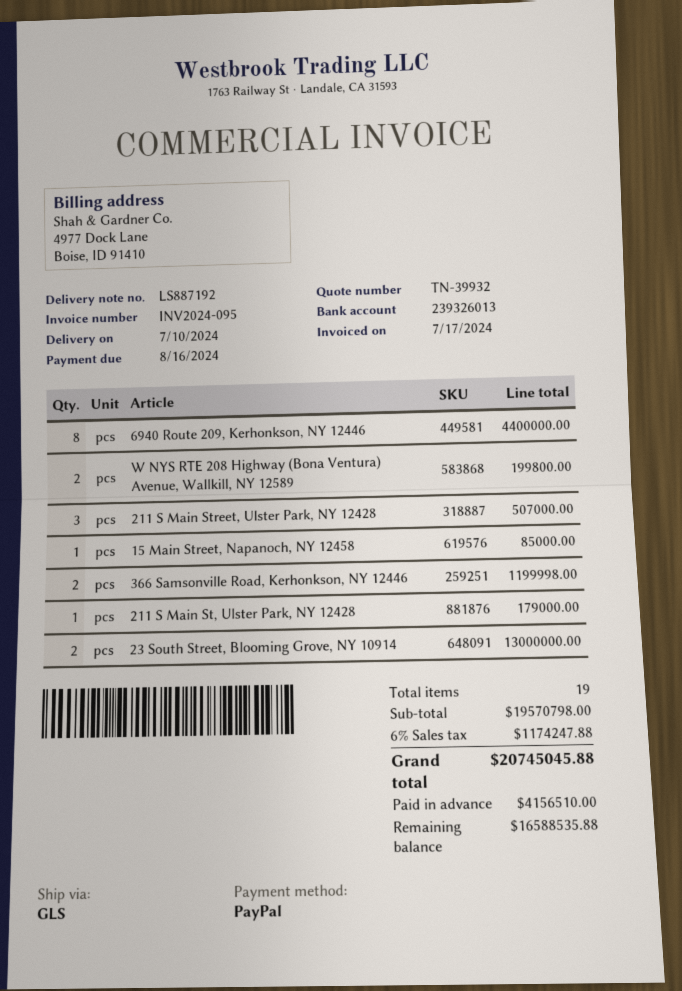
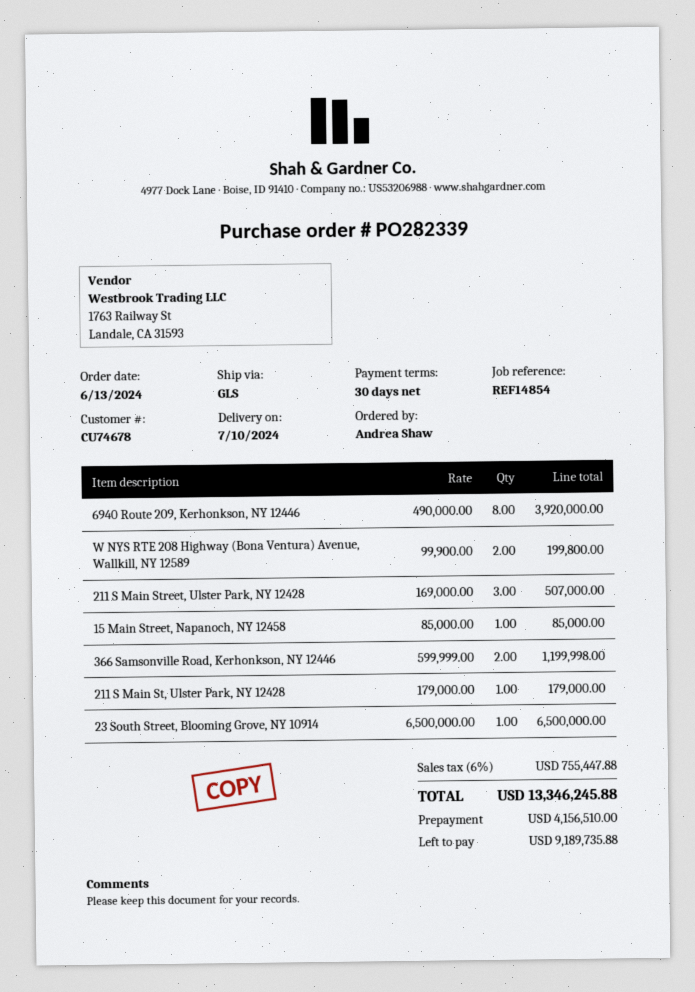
6940 Route 209, Kerhonkson, NY 12446: 8 for 4400000.00 -> 8 for 3920000.00
23 South Street, Blooming Grove, NY 10914: 2 for 13000000.00 -> 1 for 6500000.00
tax: 6% = 1174247.88 -> 6% = 755447.88
total: 20745045.88 -> 13346245.88
balance: 16588535.88 -> 9189735.88

